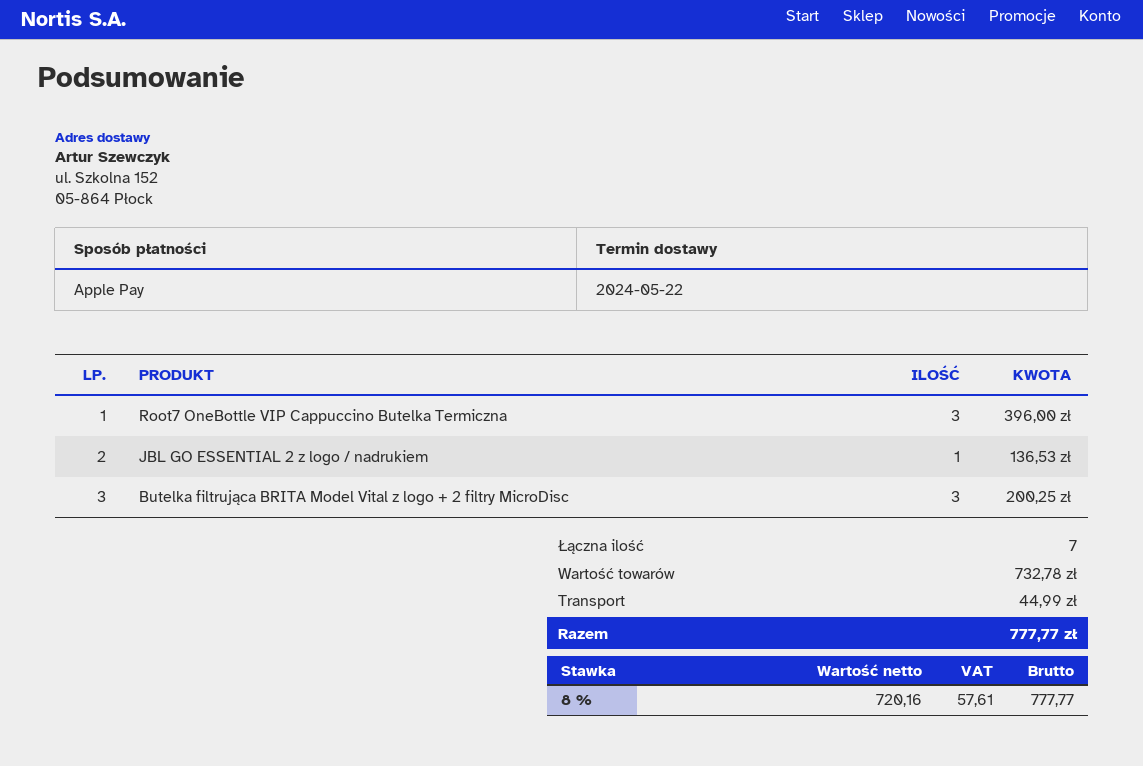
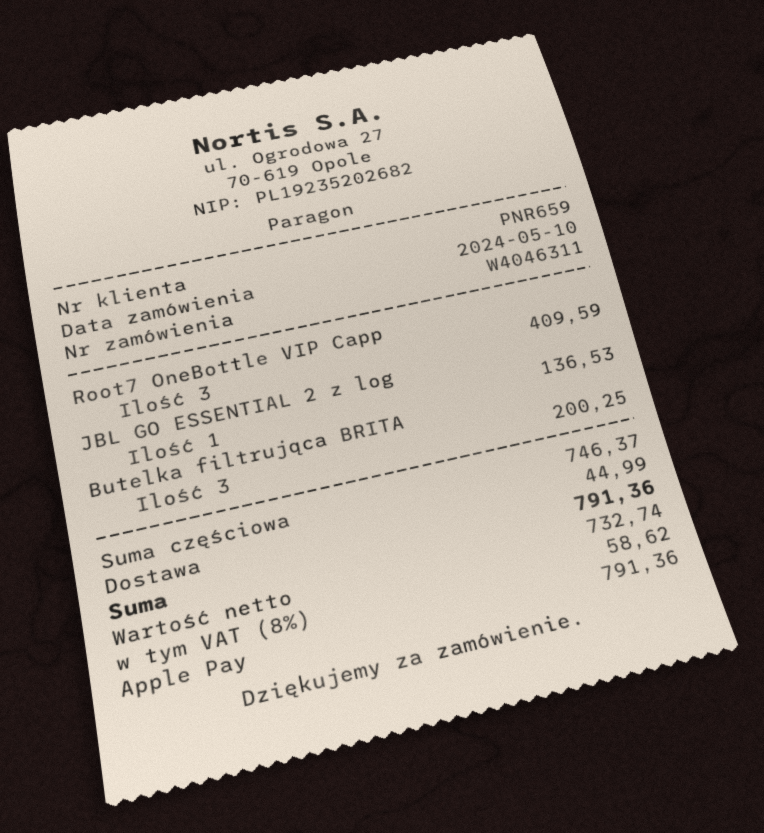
Root7 OneBottle VIP Cappuccino Butelka Termiczna: 3 for 396.00 -> 3 for 409.59
subtotal: 732.78 -> 746.37
net: 720.16 -> 732.74
tax: 8% = 57.61 -> 8% = 58.62
total: 777.77 -> 791.36

